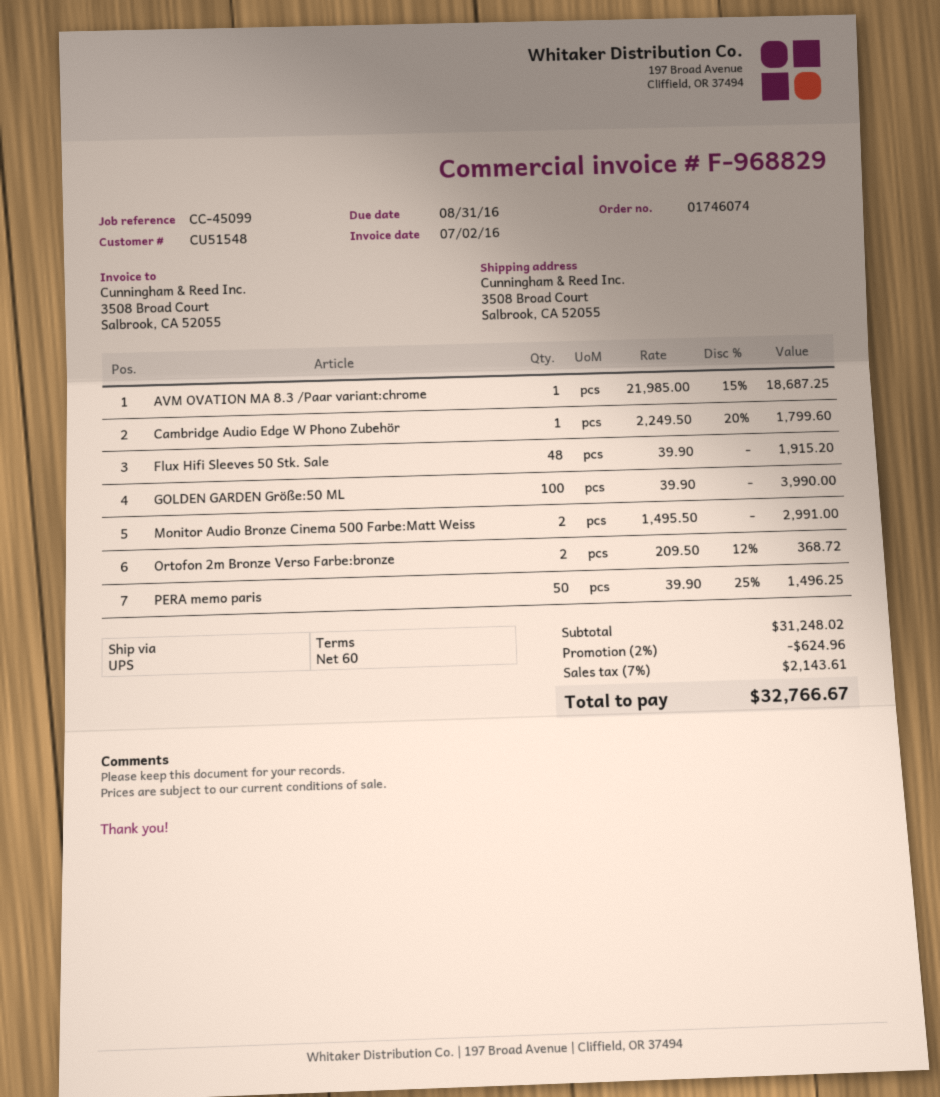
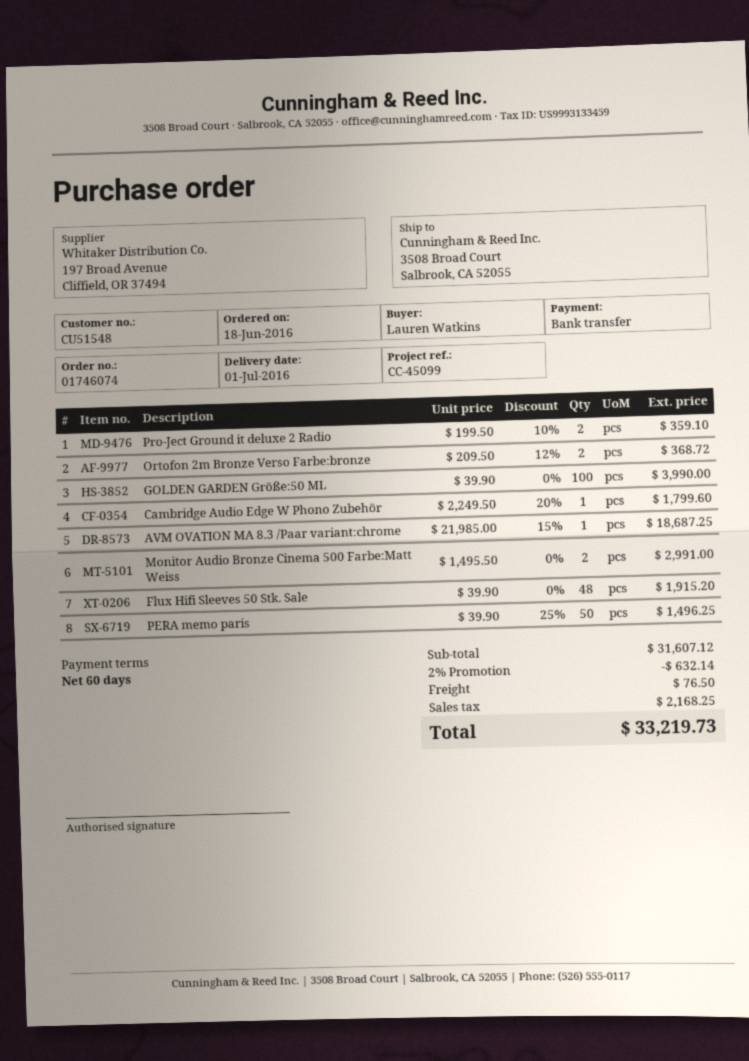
Pro-Ject Ground it deluxe 2 Radio: none -> 2 x 199.50 - 10% = 359.10
subtotal: 31248.02 -> 31607.12
discount: 2% = 624.96 -> 2% = 632.14
shipping: none -> 76.50
tax: 2143.61 -> 2168.25
total: 32766.67 -> 33219.73

